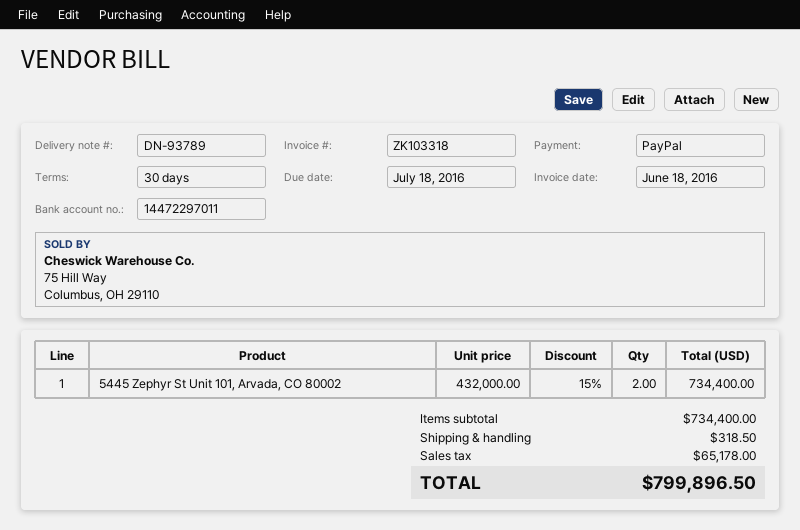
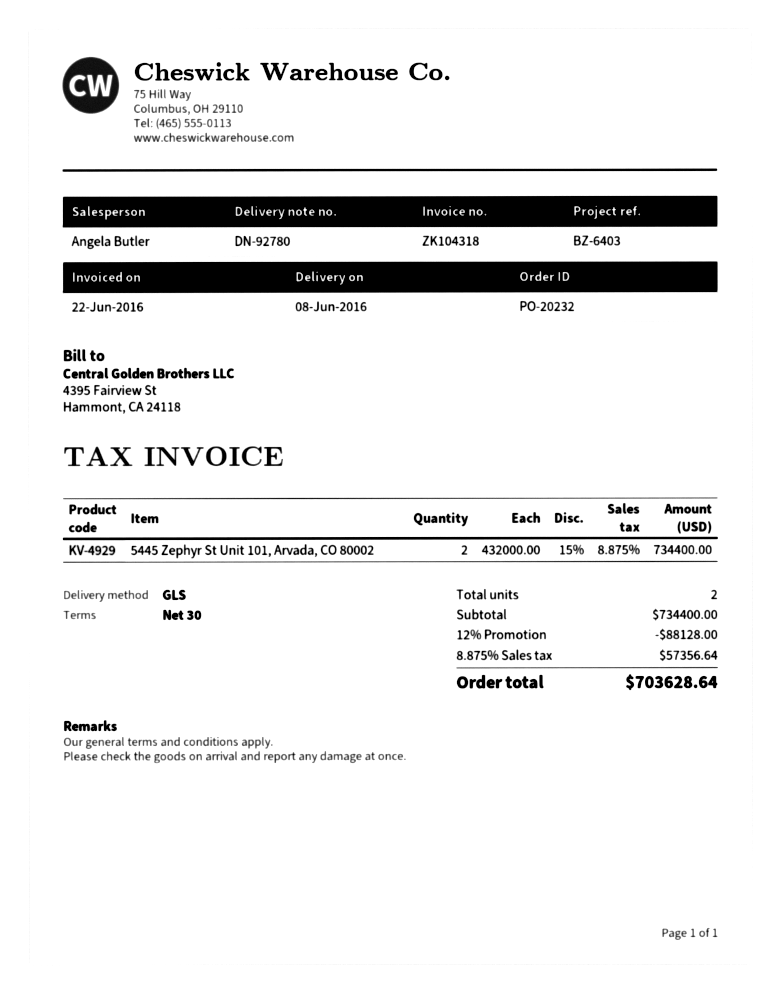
delivery note number: DN-93789 -> DN-92780
invoice number: ZK103318 -> ZK104318
invoice date: 2016-06-18 -> 2016-06-22
discount: none -> 12% = 88128.00
shipping: 318.50 -> none
tax: 65178.00 -> 57356.64
total: 799896.50 -> 703628.64

